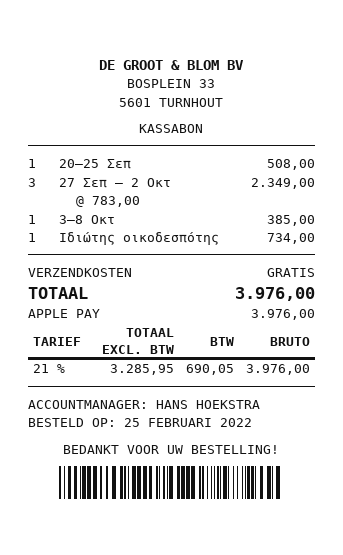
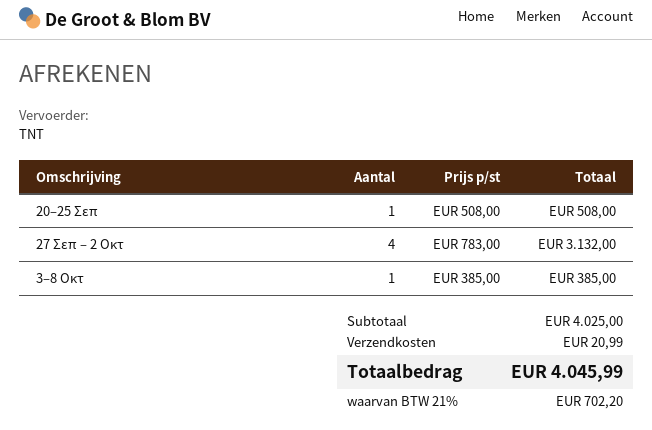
27 Σεπ – 2 Οκτ: 3 x 783.00 = 2349.00 -> 4 x 783.00 = 3132.00
Ιδιώτης οικοδεσπότης: 1 x 734.00 = 734.00 -> none
shipping: 0.00 -> 20.99
tax: 21% = 690.05 -> 21% = 702.20
total: 3976.00 -> 4045.99

